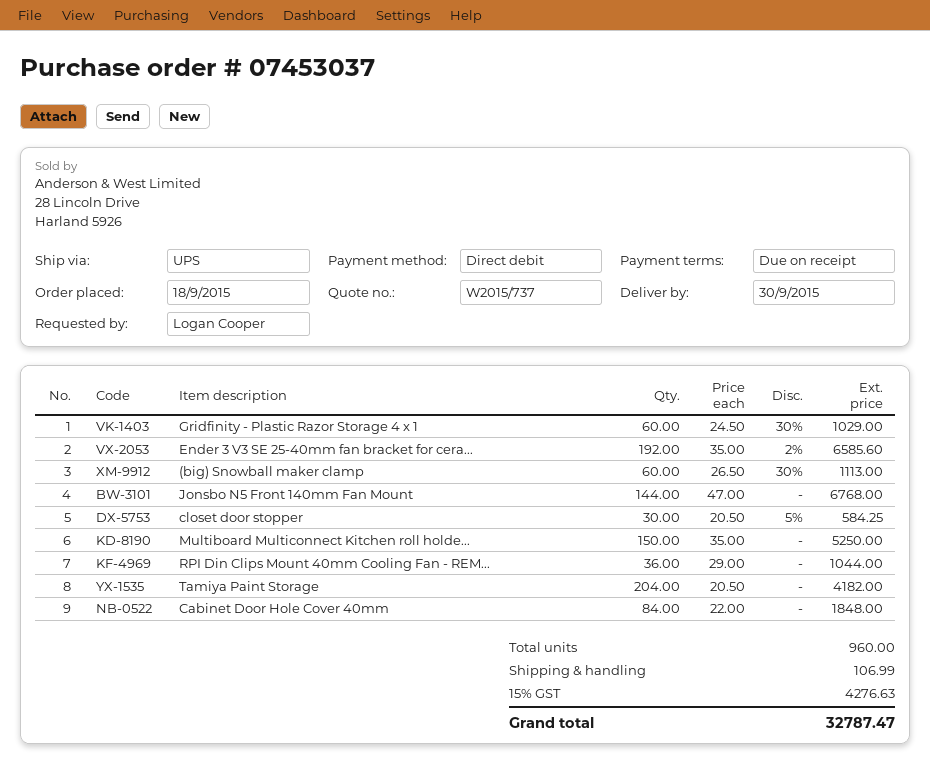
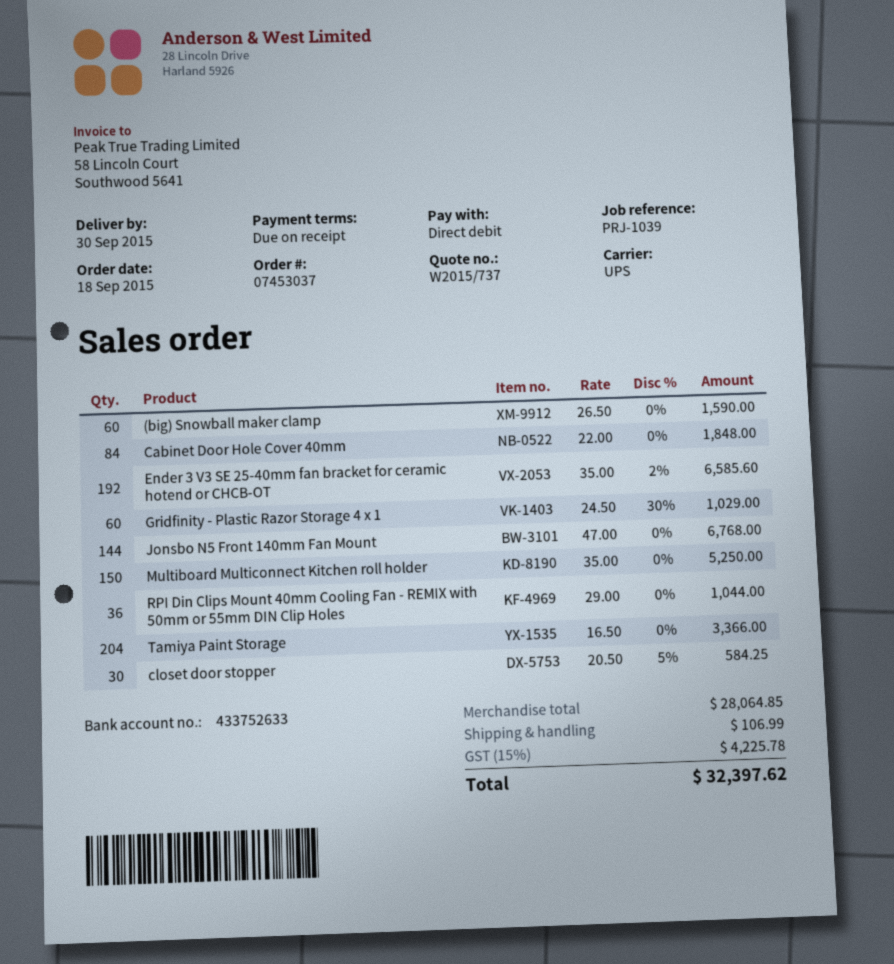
(big) Snowball maker clamp: 60 x 26.50 - 30% = 1113.00 -> 60 x 26.50 = 1590.00
Tamiya Paint Storage: 204 x 20.50 = 4182.00 -> 204 x 16.50 = 3366.00
tax: 15% = 4276.63 -> 15% = 4225.78
total: 32787.47 -> 32397.62

